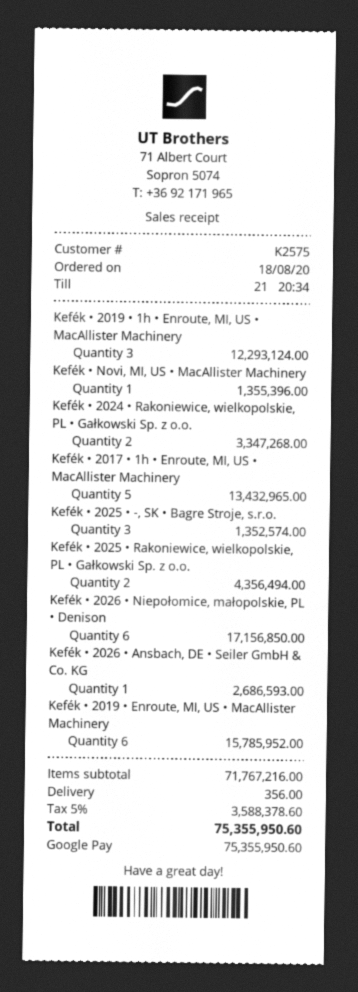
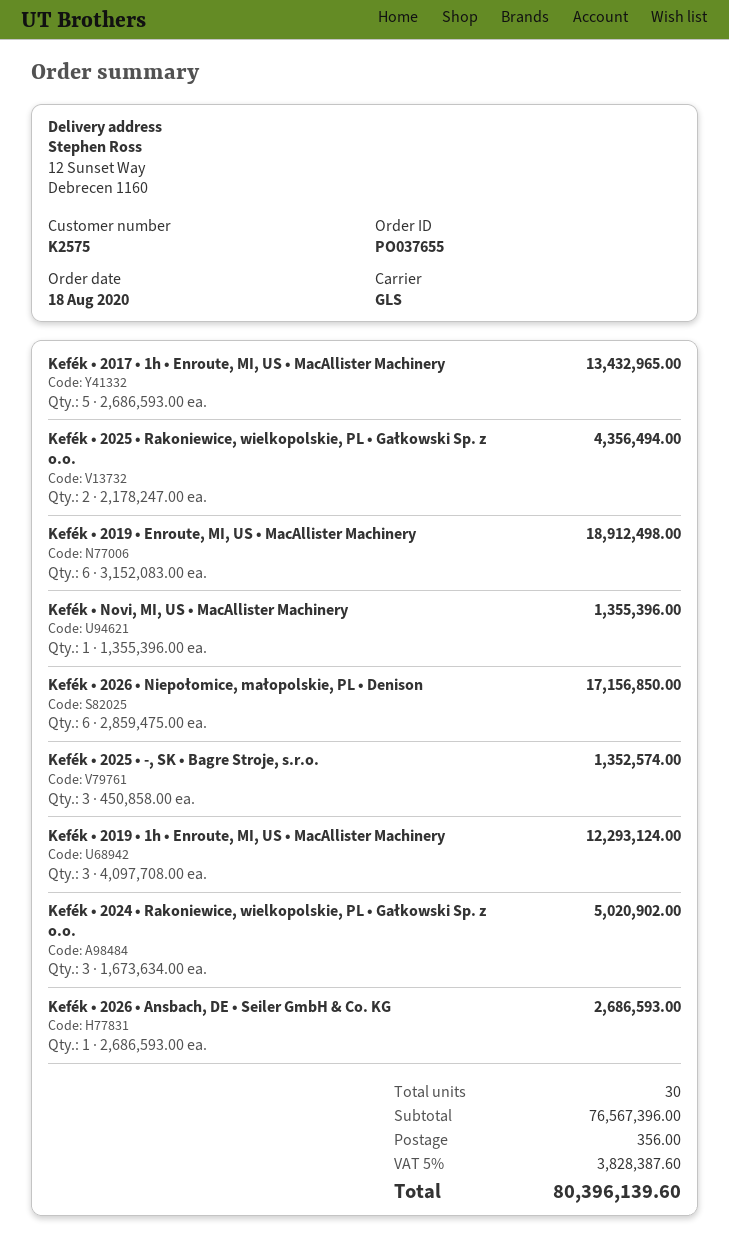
Kefék • 2024 • Rakoniewice, wielkopolskie, PL • Gałkowski Sp. z o.o.: 2 for 3347268.00 -> 3 for 5020902.00
Kefék • 2019 • Enroute, MI, US • MacAllister Machinery: 6 for 15785952.00 -> 6 for 18912498.00
subtotal: 71767216.00 -> 76567396.00
tax: 5% = 3588378.60 -> 5% = 3828387.60
total: 75355950.60 -> 80396139.60

